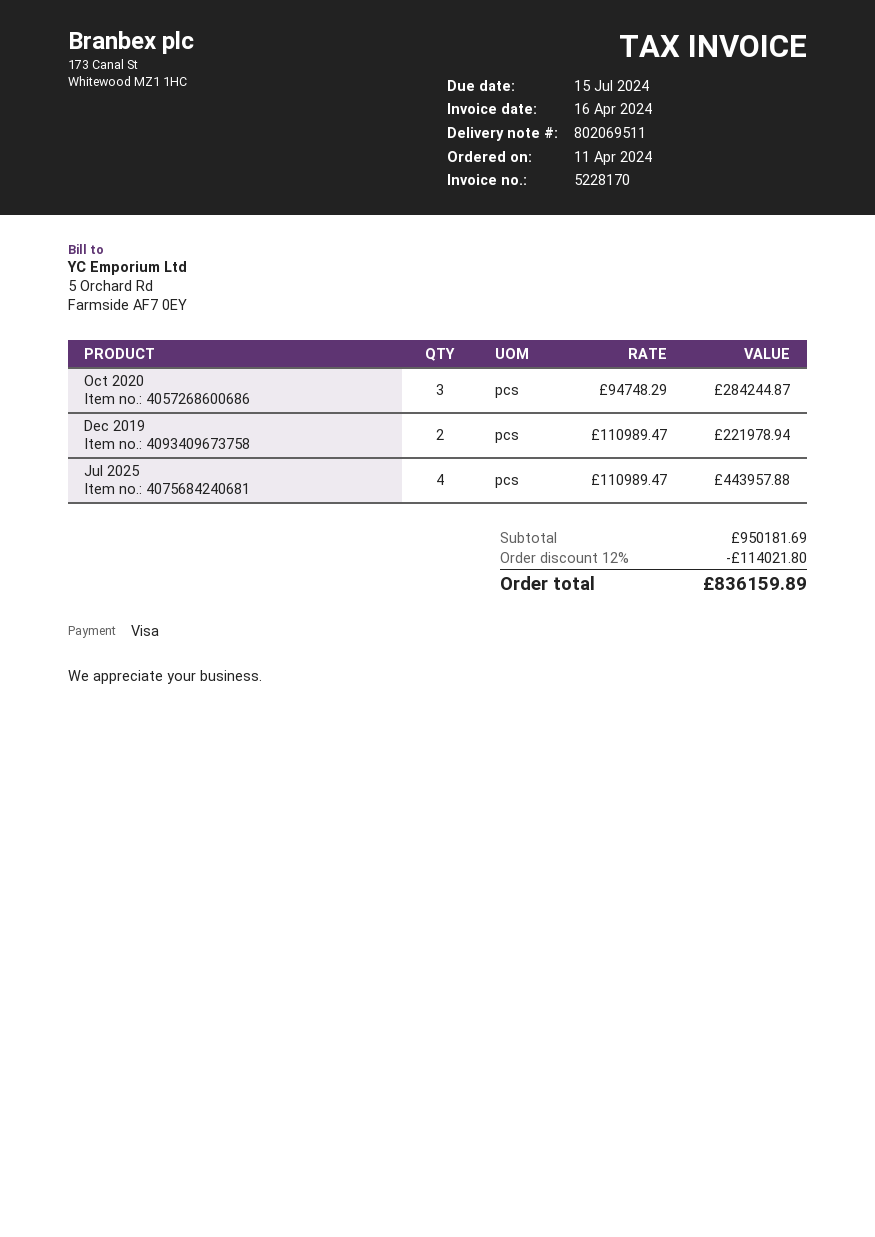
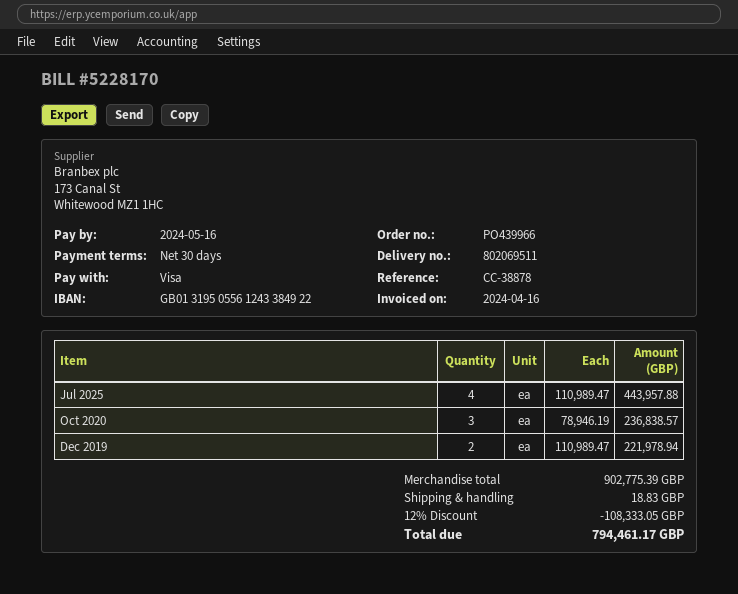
due date: 2024-07-15 -> 2024-05-16
Oct 2020: 3 x 94748.29 = 284244.87 -> 3 x 78946.19 = 236838.57
subtotal: 950181.69 -> 902775.39
discount: 12% = 114021.80 -> 12% = 108333.05
shipping: none -> 18.83
total: 836159.89 -> 794461.17

